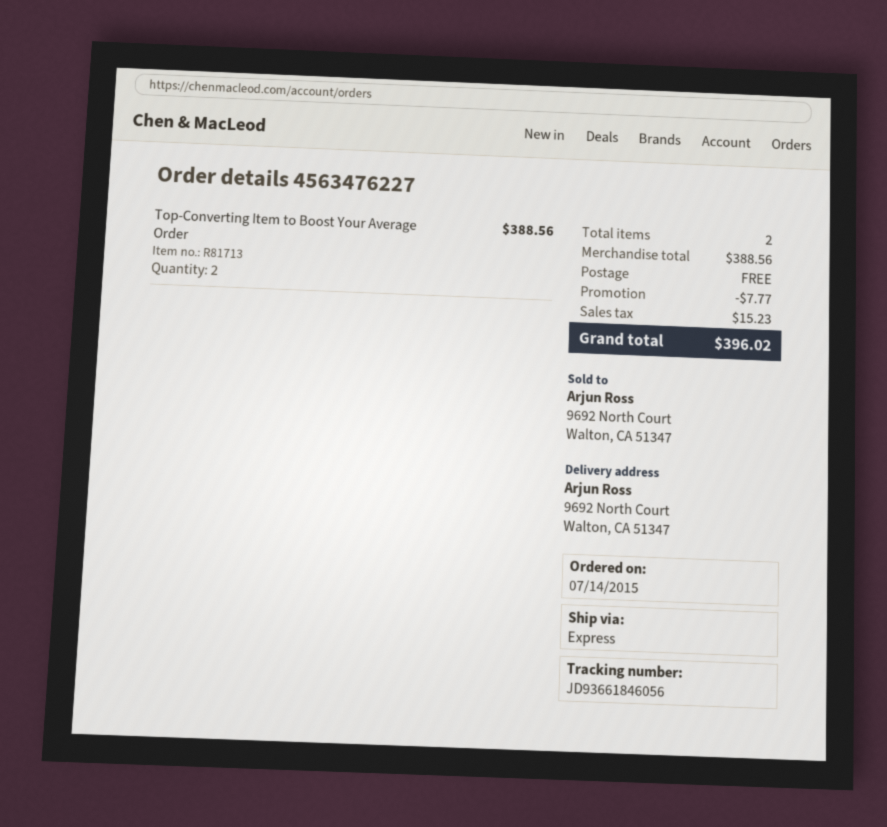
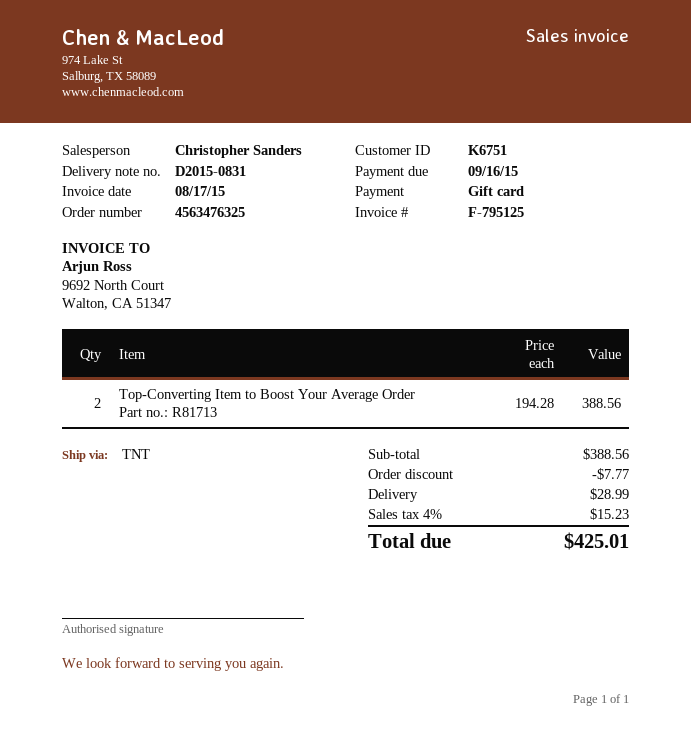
order number: 4563476227 -> 4563476325
shipping method: express -> TNT
shipping: 0.00 -> 28.99
total: 396.02 -> 425.01

